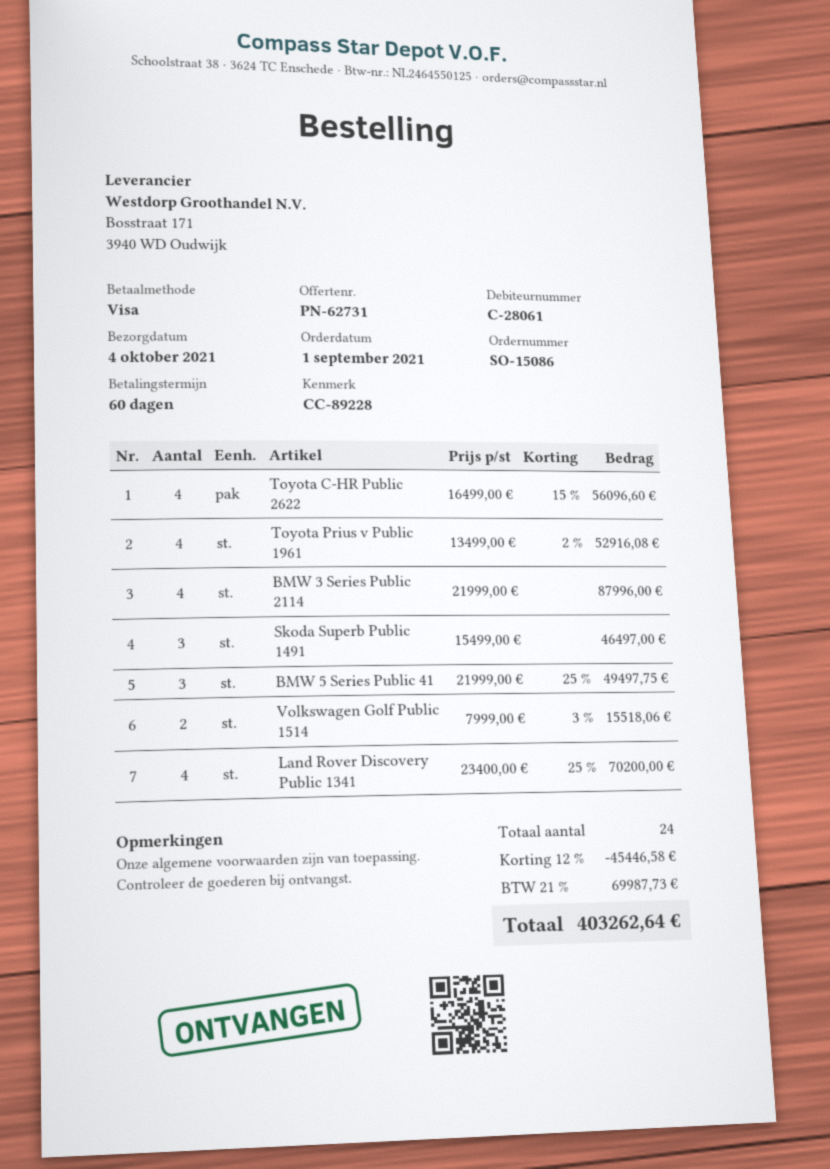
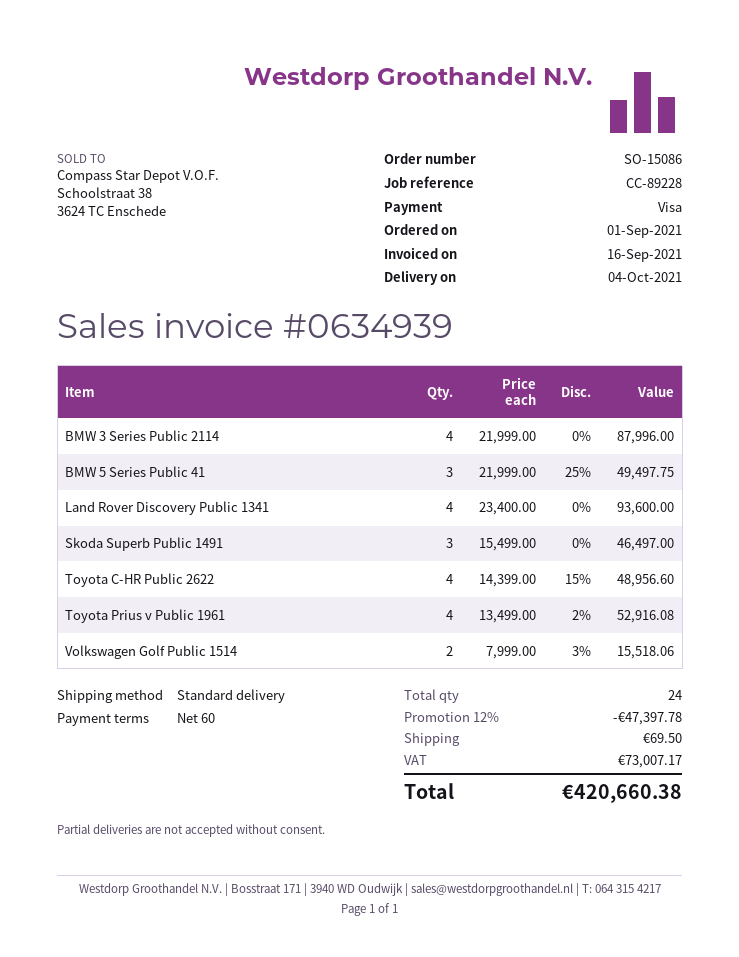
Toyota C-HR Public 2622: 4 x 16499.00 - 15% = 56096.60 -> 4 x 14399.00 - 15% = 48956.60
Land Rover Discovery Public 1341: 4 x 23400.00 - 25% = 70200.00 -> 4 x 23400.00 = 93600.00
discount: 12% = 45446.58 -> 12% = 47397.78
shipping: none -> 69.50
tax: 69987.73 -> 73007.17
total: 403262.64 -> 420660.38

